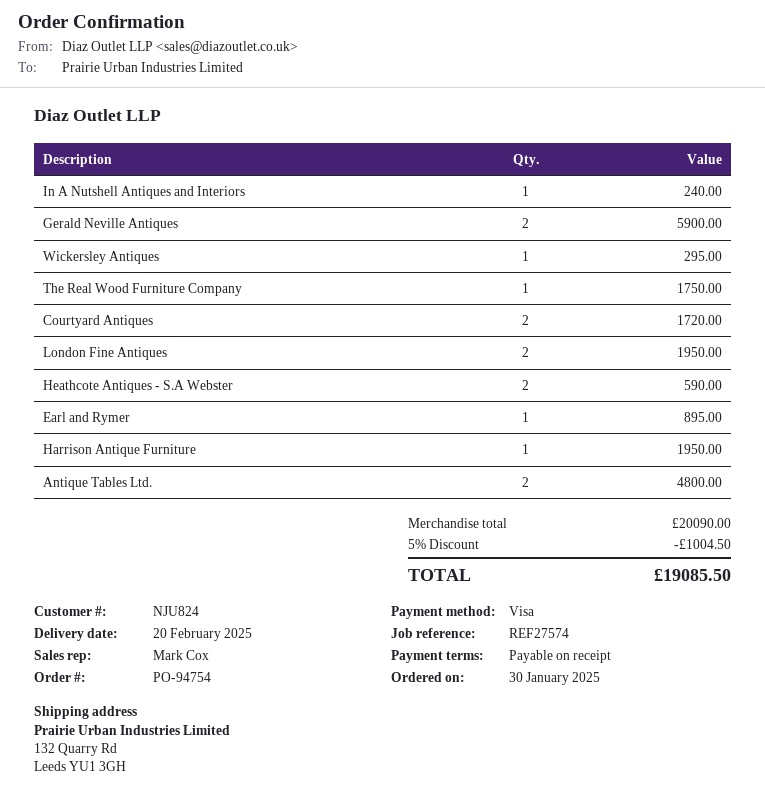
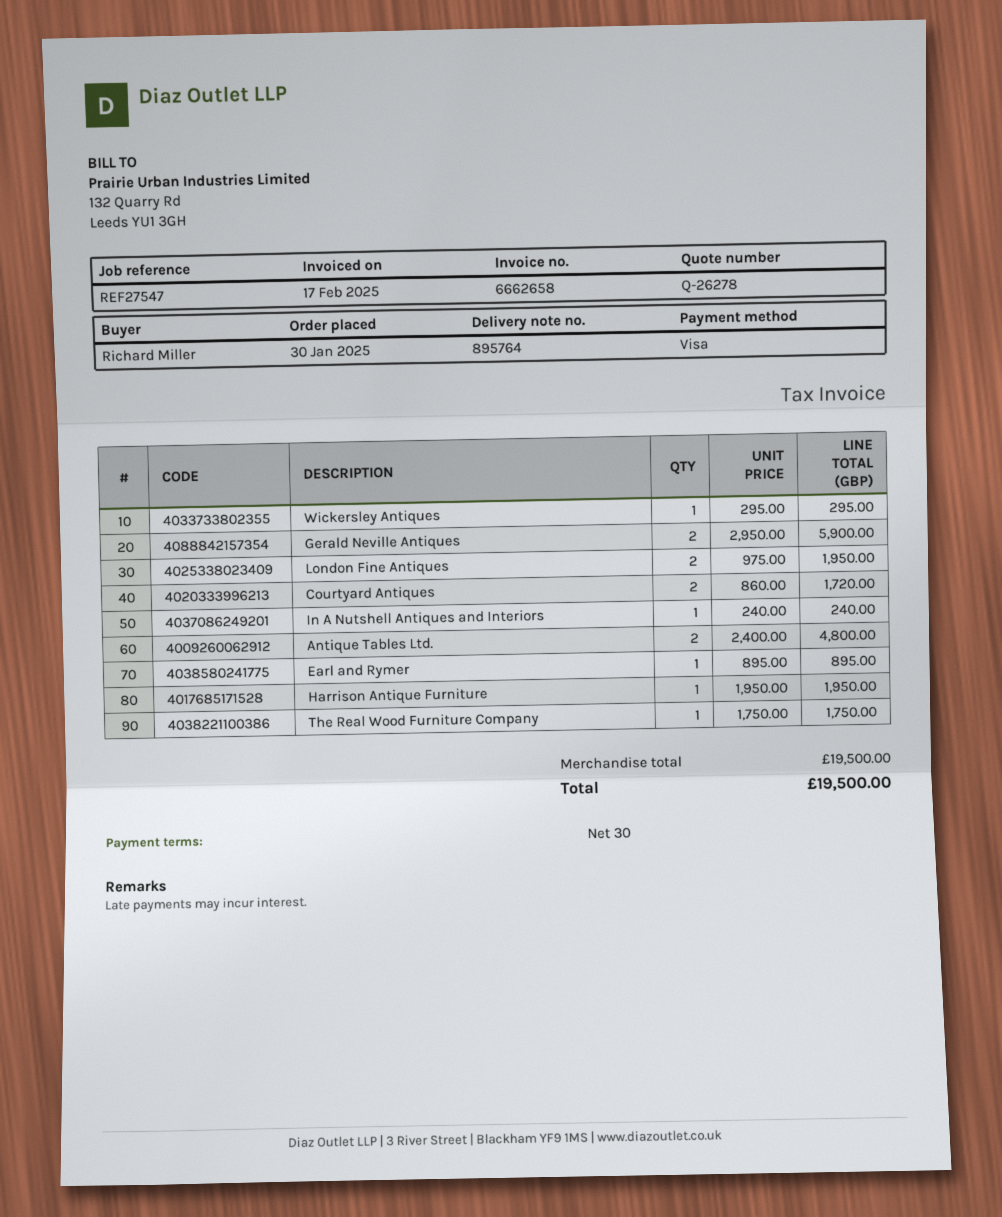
payment terms: on receipt -> 30 days
reference: REF27574 -> REF27547
Heathcote Antiques - S.A Webster: 2 for 590.00 -> none
subtotal: 20090.00 -> 19500.00
discount: 5% = 1004.50 -> none
total: 19085.50 -> 19500.00

